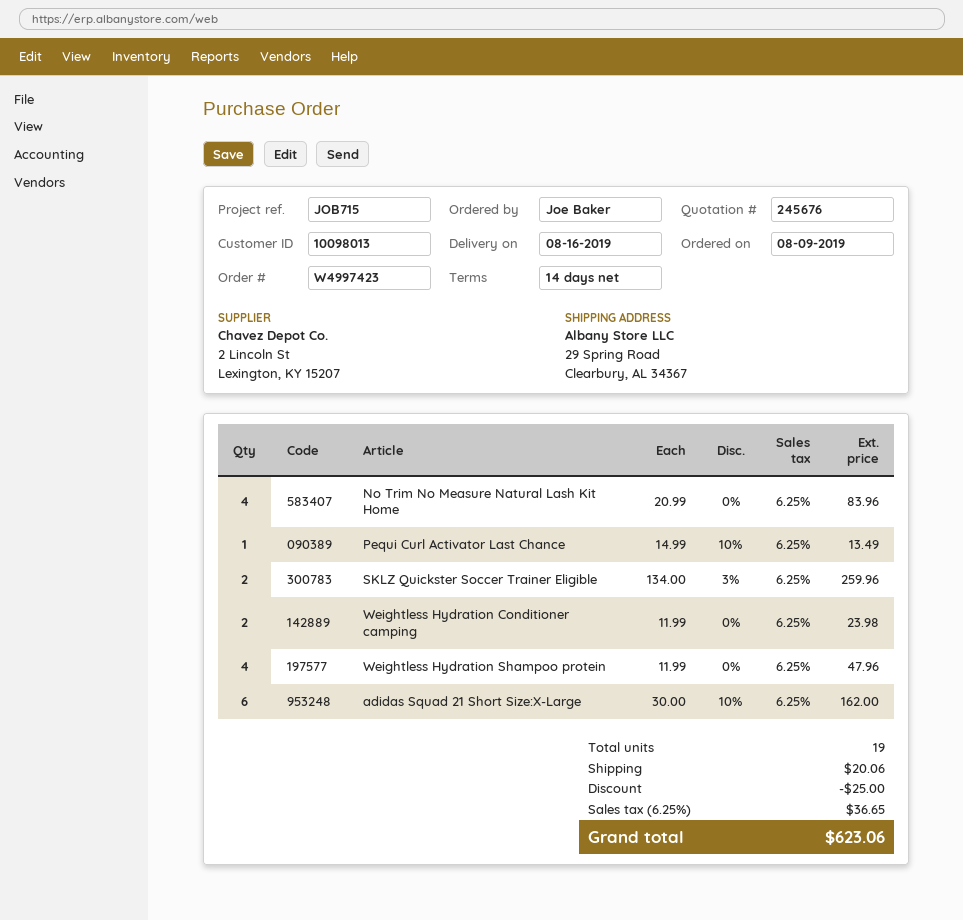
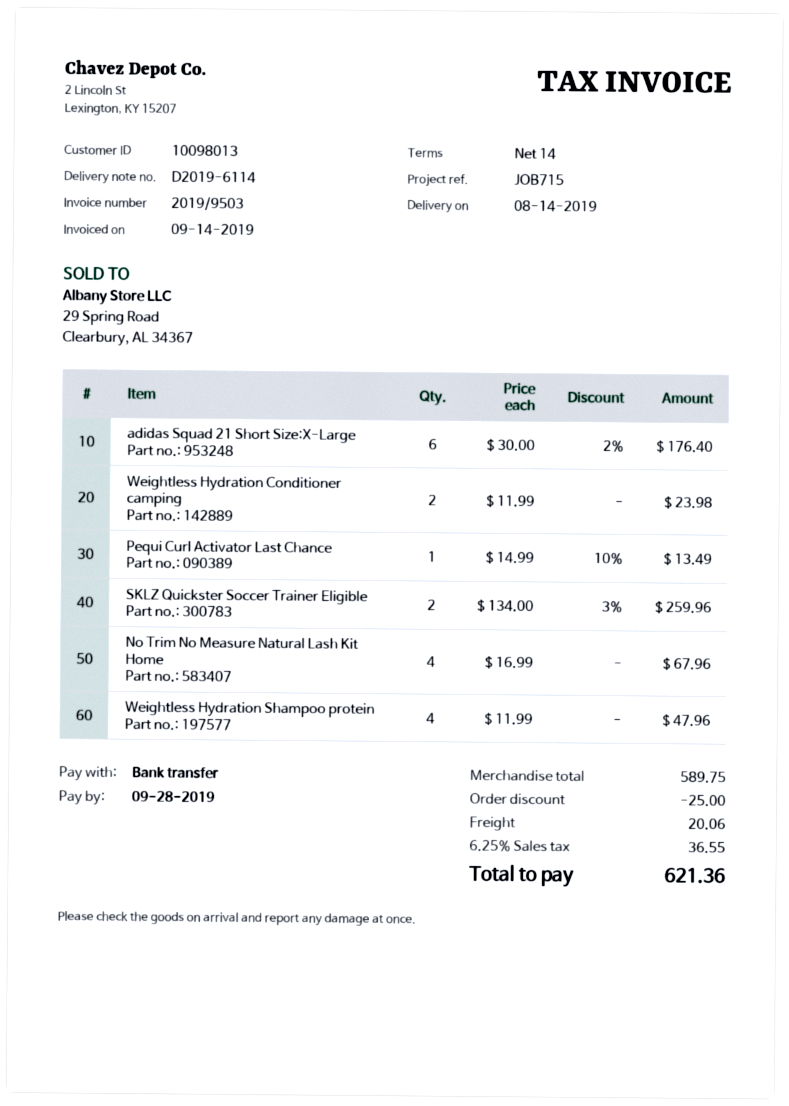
delivery date: 2019-08-16 -> 2019-08-14
No Trim No Measure Natural Lash Kit Home: 4 x 20.99 = 83.96 -> 4 x 16.99 = 67.96
adidas Squad 21 Short Size:X-Large: 6 x 30.00 - 10% = 162.00 -> 6 x 30.00 - 2% = 176.40
tax: 6.25% = 36.65 -> 6.25% = 36.55
total: 623.06 -> 621.36

